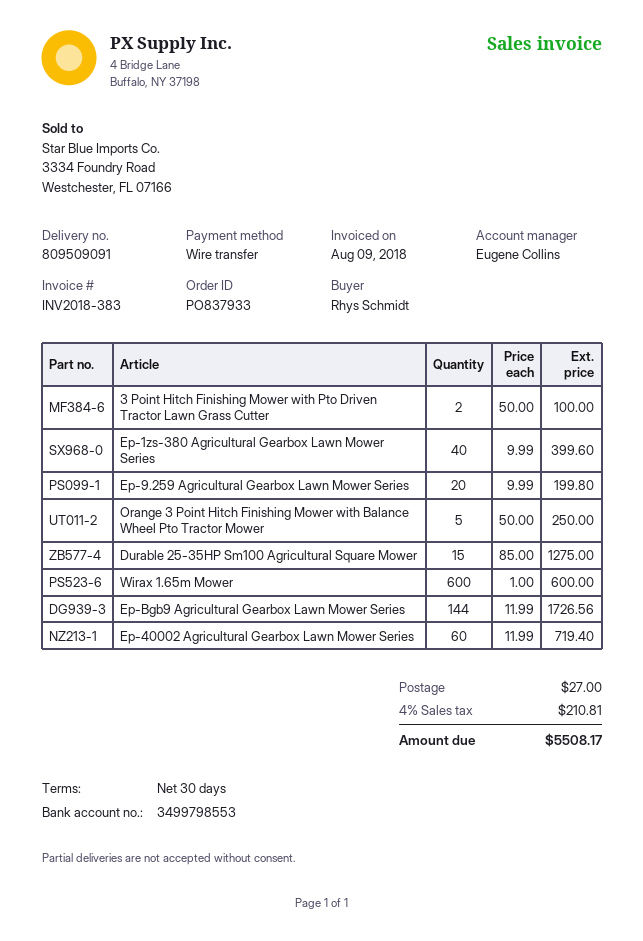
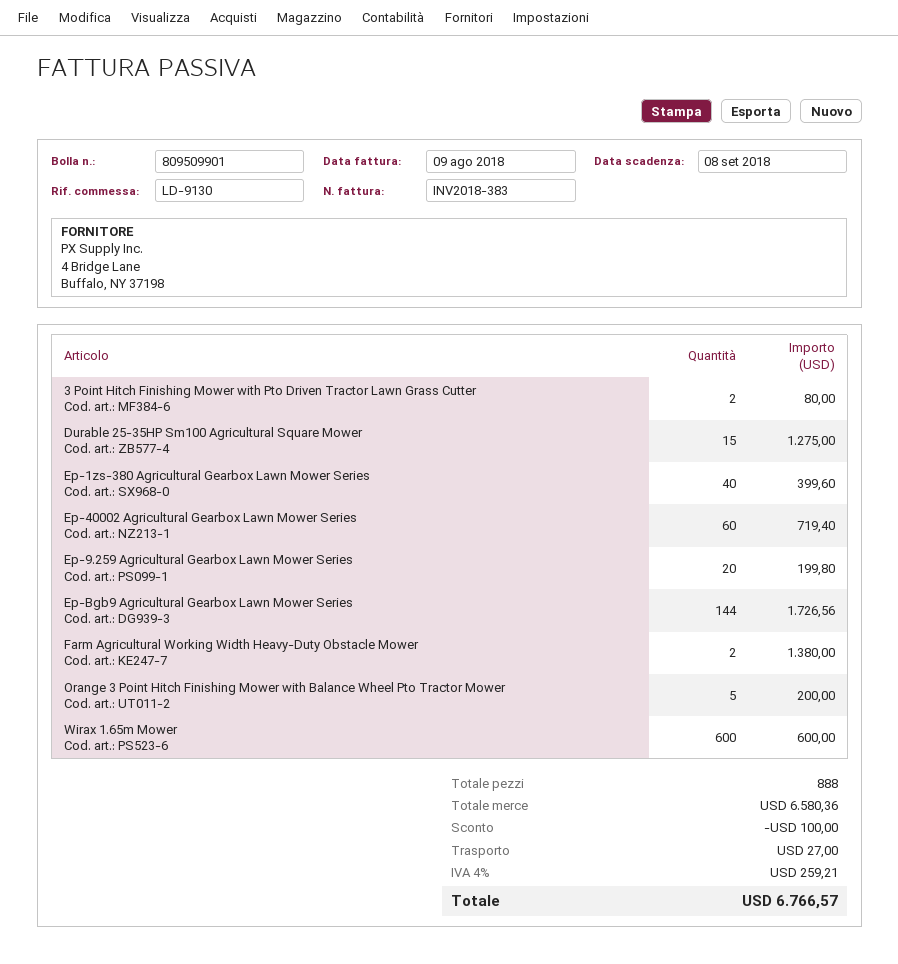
delivery note number: 809509091 -> 809509901
3 Point Hitch Finishing Mower with Pto Driven Tractor Lawn Grass Cutter: 2 for 100.00 -> 2 for 80.00
Orange 3 Point Hitch Finishing Mower with Balance Wheel Pto Tractor Mower: 5 for 250.00 -> 5 for 200.00
Farm Agricultural Working Width Heavy-Duty Obstacle Mower: none -> 2 for 1380.00
discount: none -> 100.00
tax: 4% = 210.81 -> 4% = 259.21
total: 5508.17 -> 6766.57

